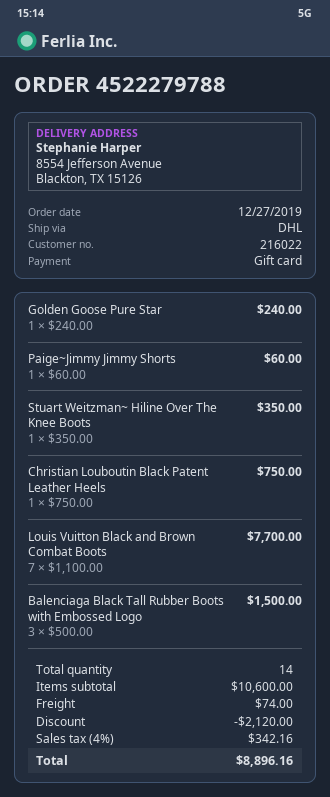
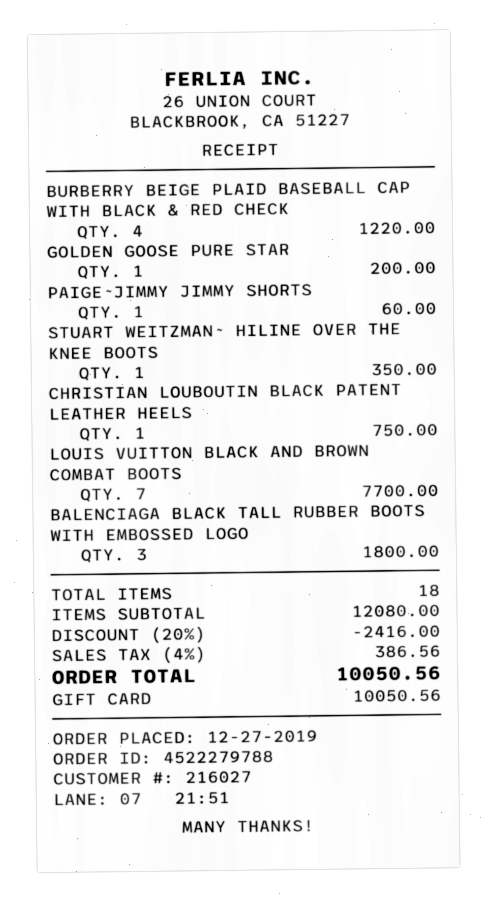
customer number: 216022 -> 216027
Golden Goose Pure Star: 1 for 240.00 -> 1 for 200.00
Balenciaga Black Tall Rubber Boots with Embossed Logo: 3 for 1500.00 -> 3 for 1800.00
BURBERRY BEIGE PLAID BASEBALL CAP WITH BLACK & RED CHECK: none -> 4 for 1220.00
total quantity: 14 -> 18
subtotal: 10600.00 -> 12080.00
discount: 2120.00 -> 2416.00
shipping: 74.00 -> none
tax: 4% = 342.16 -> 4% = 386.56
total: 8896.16 -> 10050.56

